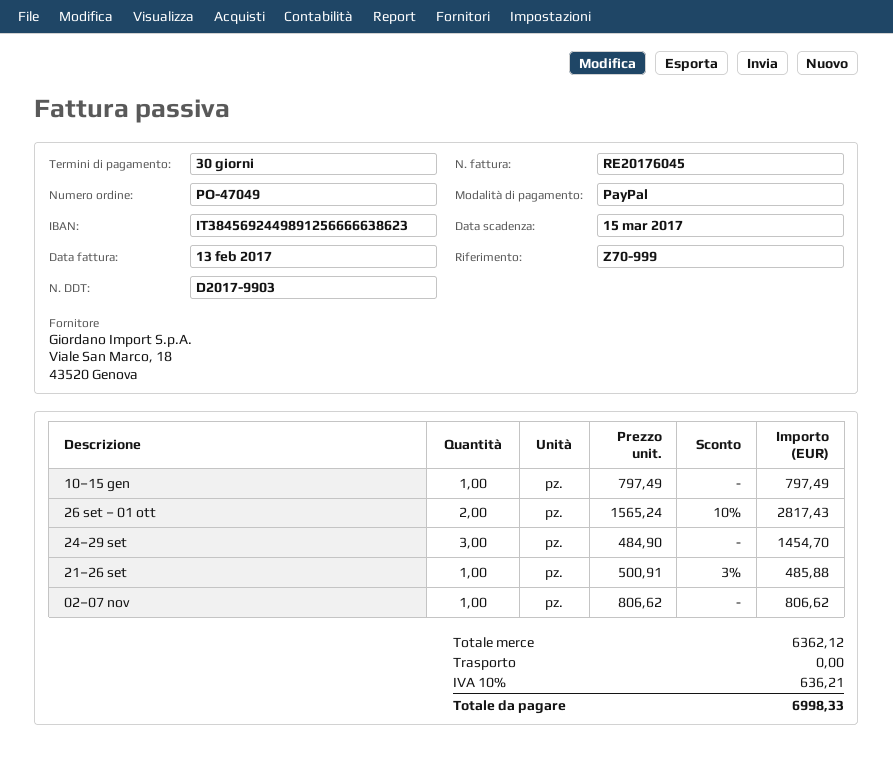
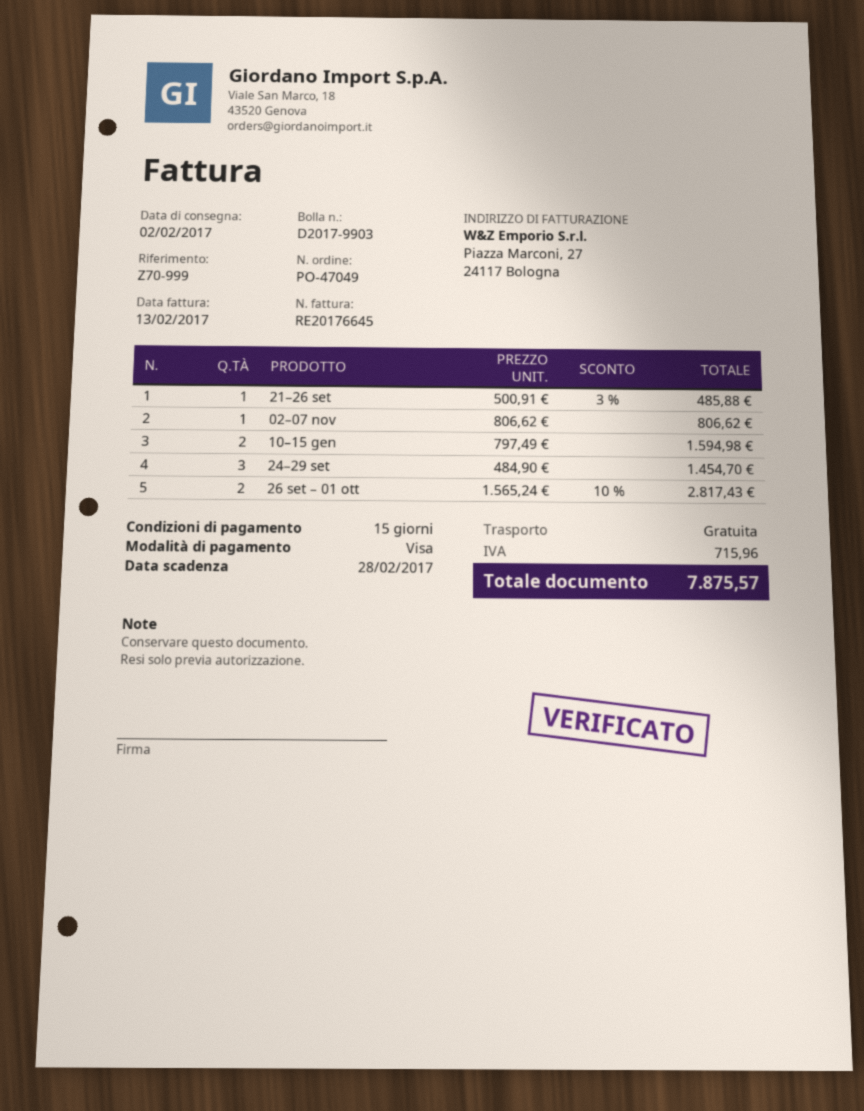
invoice number: RE20176045 -> RE20176645
payment terms: 30 days -> 15 days
due date: 2017-03-15 -> 2017-02-28
payment method: PayPal -> Visa
10–15 gen: 1 x 797.49 = 797.49 -> 2 x 797.49 = 1594.98
tax: 636.21 -> 715.96
total: 6998.33 -> 7875.57

